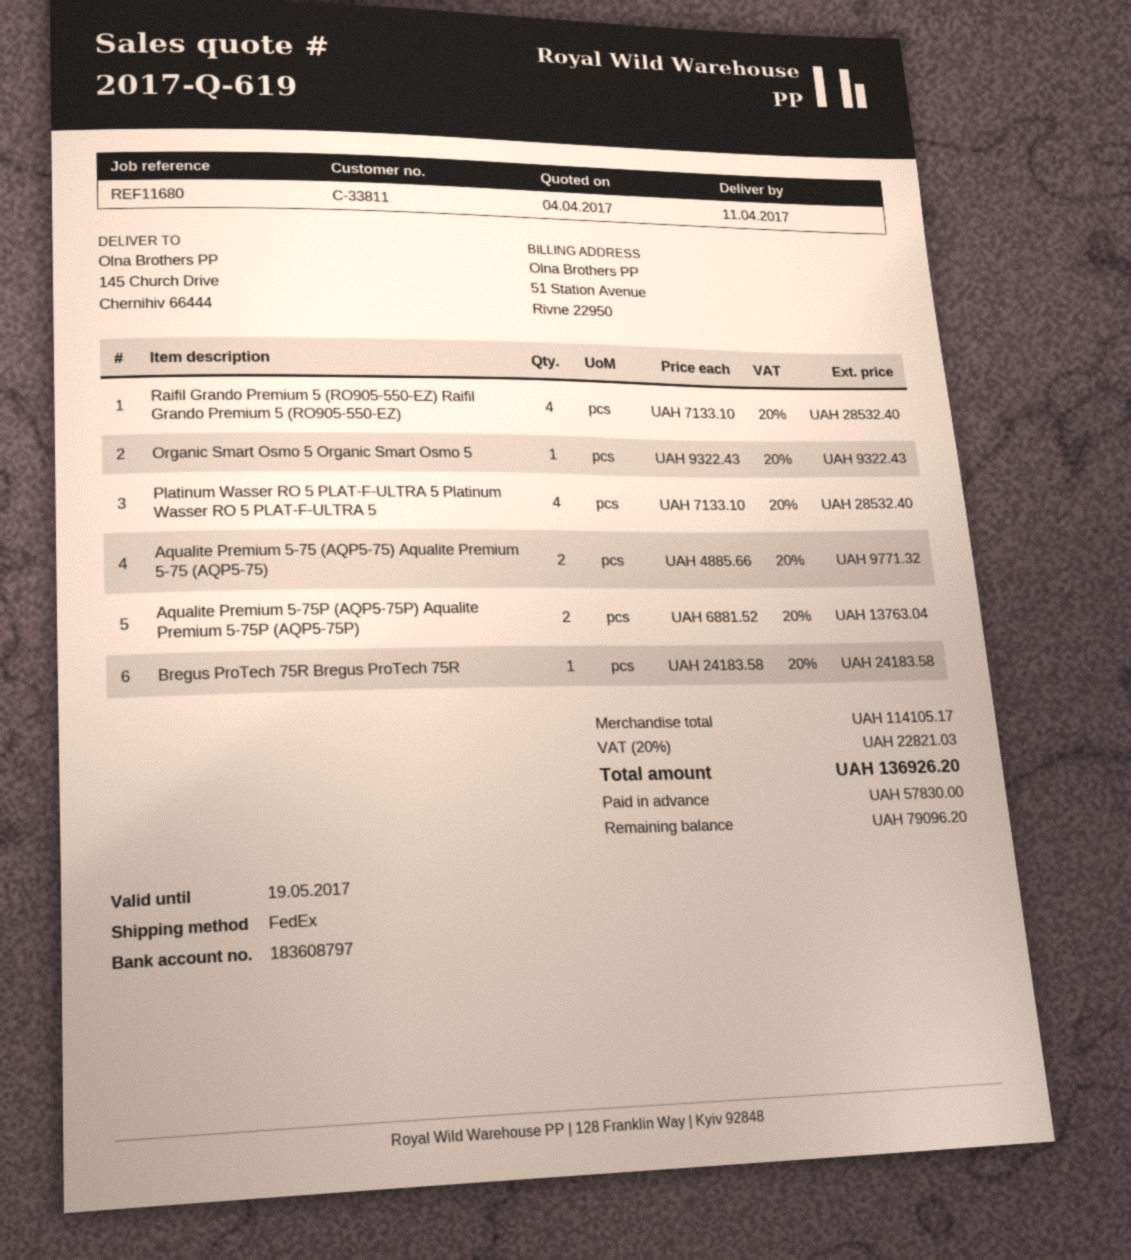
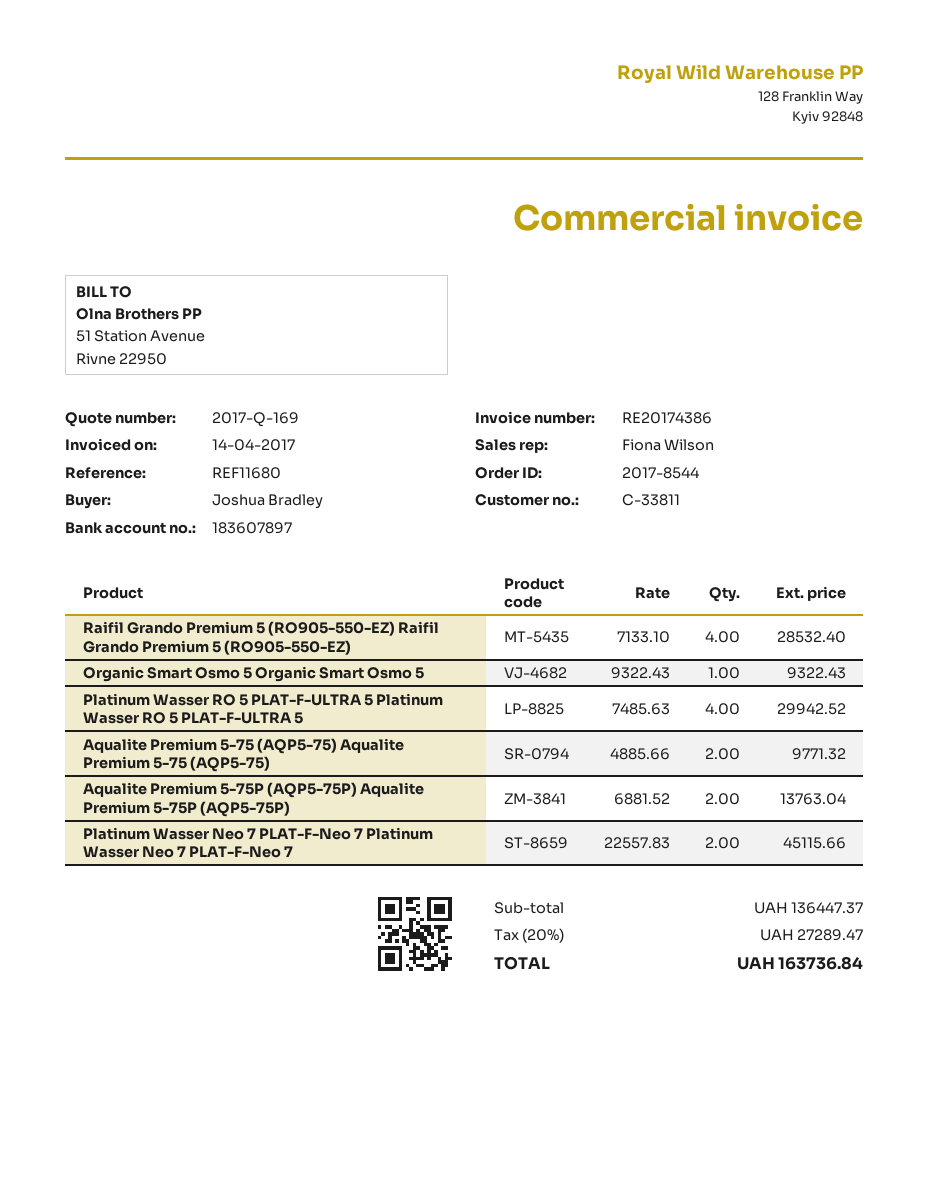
quote number: 2017-Q-619 -> 2017-Q-169
bank account: 183608797 -> 183607897
Platinum Wasser RO 5 PLAT-F-ULTRA 5 Platinum Wasser RO 5 PLAT-F-ULTRA 5: 4 x 7133.10 = 28532.40 -> 4 x 7485.63 = 29942.52
Bregus ProTech 75R Bregus ProTech 75R: 1 x 24183.58 = 24183.58 -> none
Platinum Wasser Neo 7 PLAT-F-Neo 7 Platinum Wasser Neo 7 PLAT-F-Neo 7: none -> 2 x 22557.83 = 45115.66
subtotal: 114105.17 -> 136447.37
tax: 20% = 22821.03 -> 20% = 27289.47
total: 136926.20 -> 163736.84

